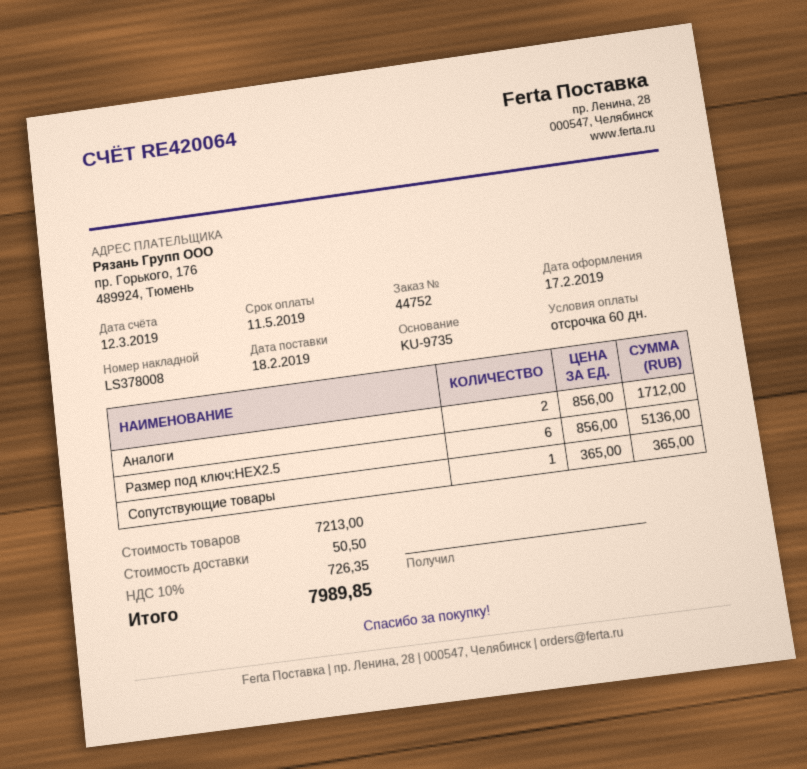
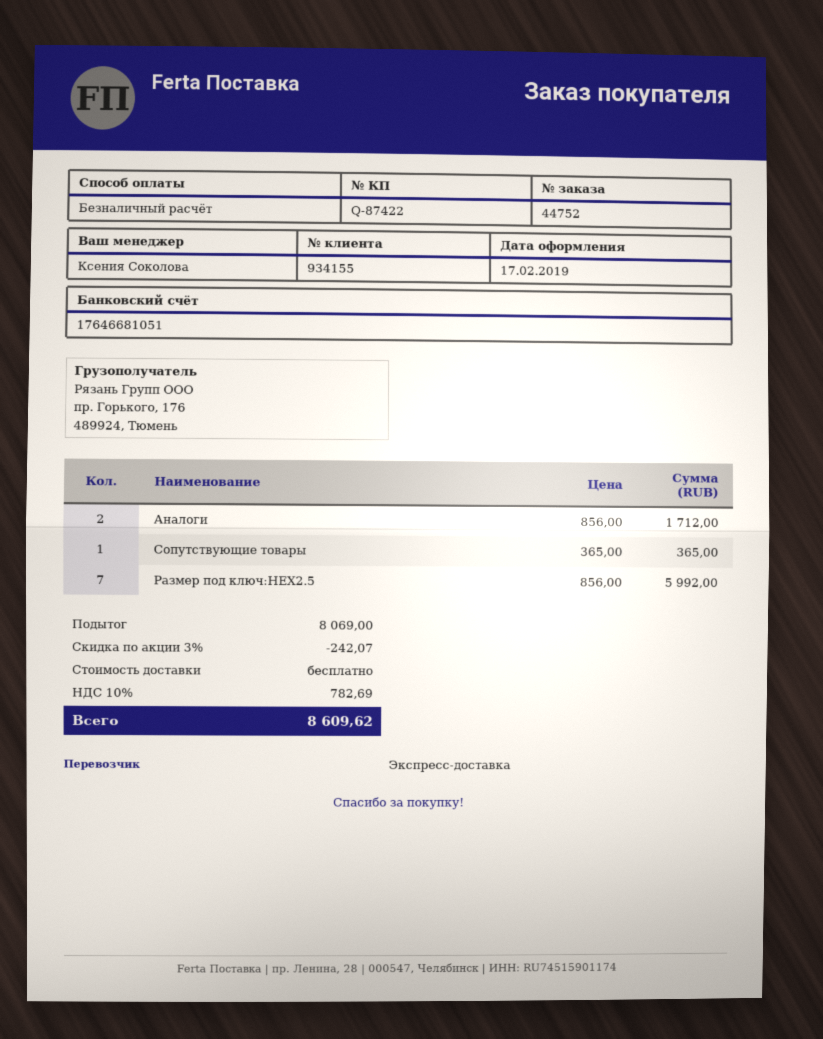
Размер под ключ:HEX2.5: 6 x 856.00 = 5136.00 -> 7 x 856.00 = 5992.00
subtotal: 7213.00 -> 8069.00
discount: none -> 3% = 242.07
shipping: 50.50 -> 0.00
tax: 10% = 726.35 -> 10% = 782.69
total: 7989.85 -> 8609.62

